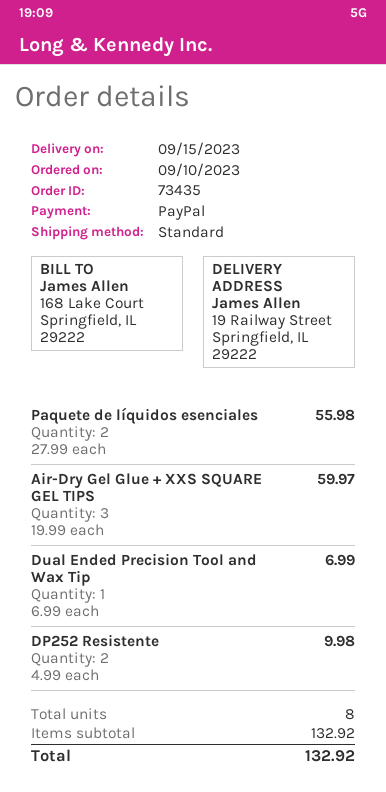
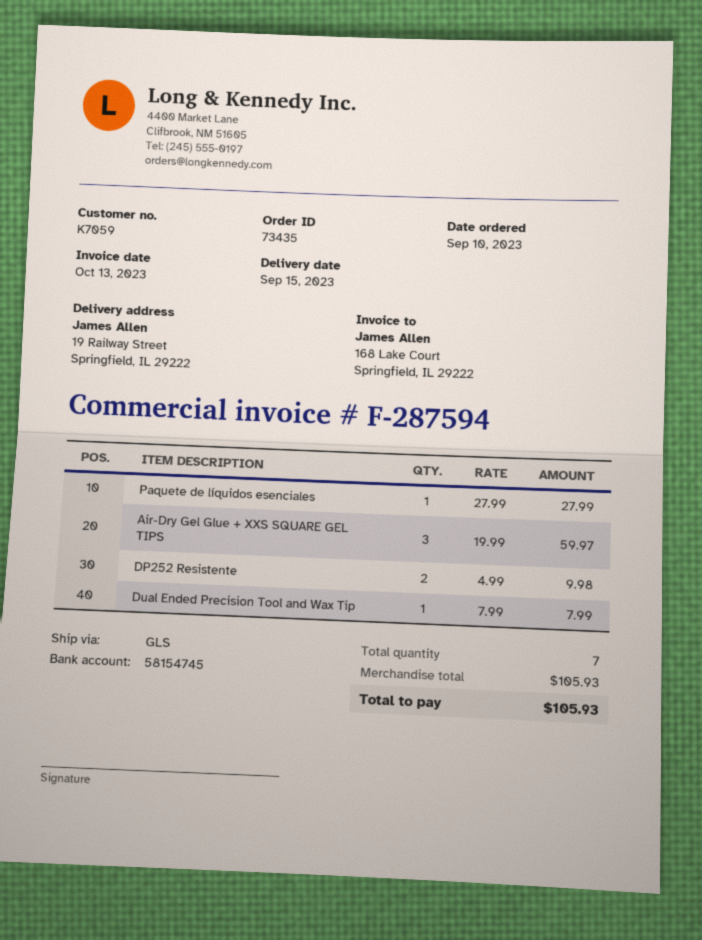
shipping method: standard -> GLS
Paquete de líquidos esenciales: 2 x 27.99 = 55.98 -> 1 x 27.99 = 27.99
Dual Ended Precision Tool and Wax Tip: 1 x 6.99 = 6.99 -> 1 x 7.99 = 7.99
total quantity: 8 -> 7
subtotal: 132.92 -> 105.93
total: 132.92 -> 105.93

